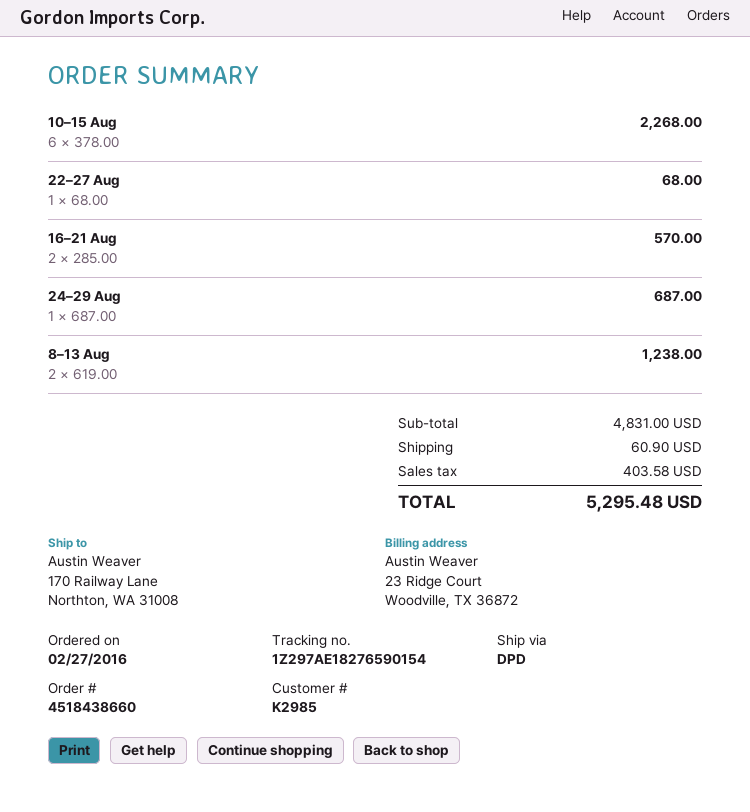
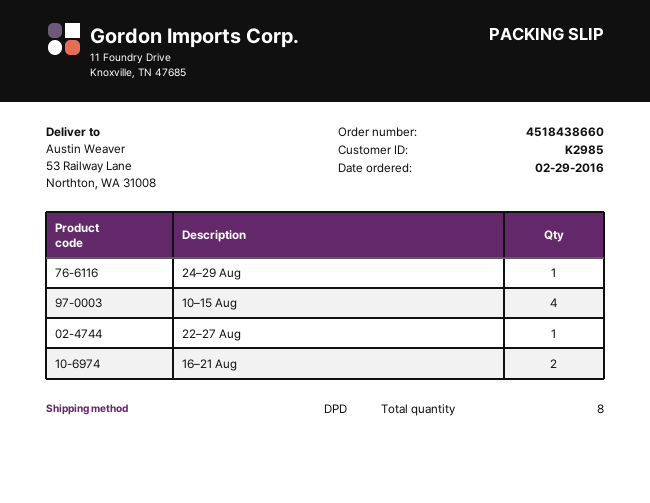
order date: 2016-02-27 -> 2016-02-29
ship to: 170 Railway Lane, Northton, WA 31008 -> 53 Railway Lane, Northton, WA 31008
10–15 Aug: 6 -> 4
8–13 Aug: 2 -> none

